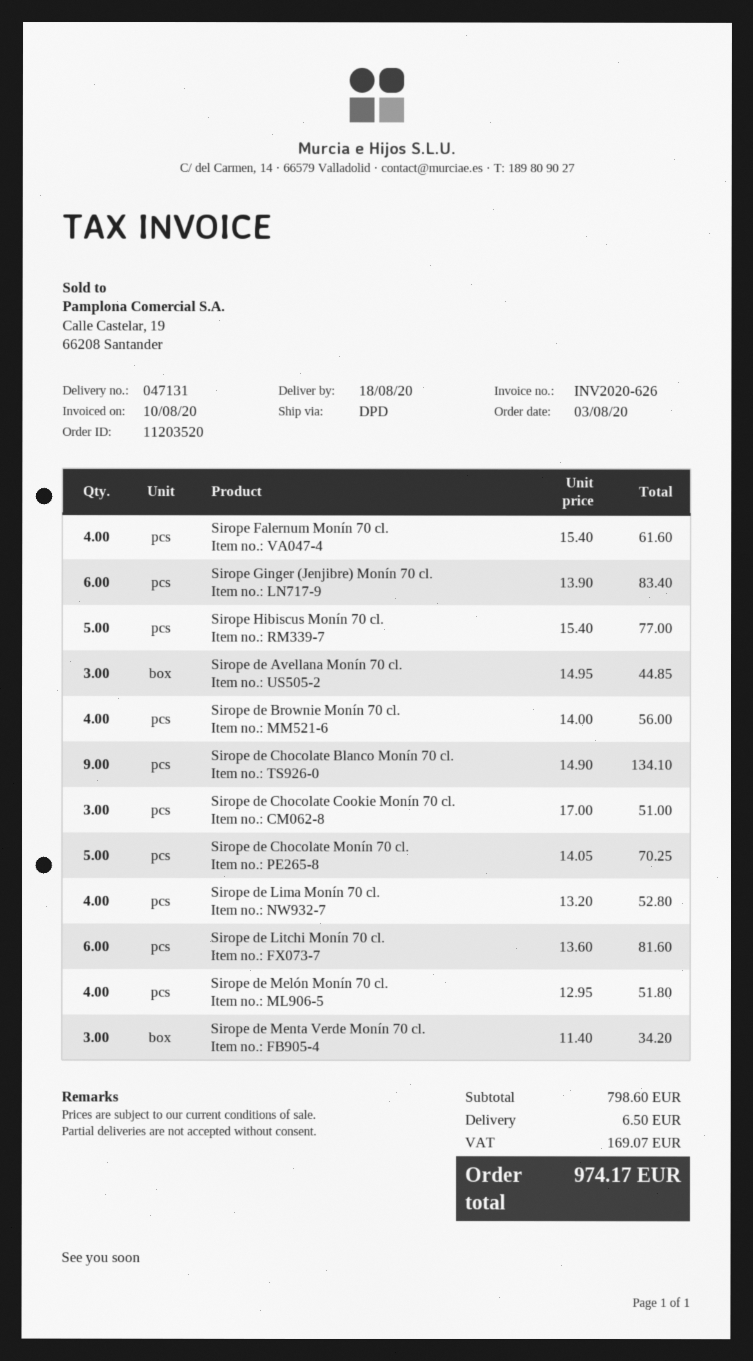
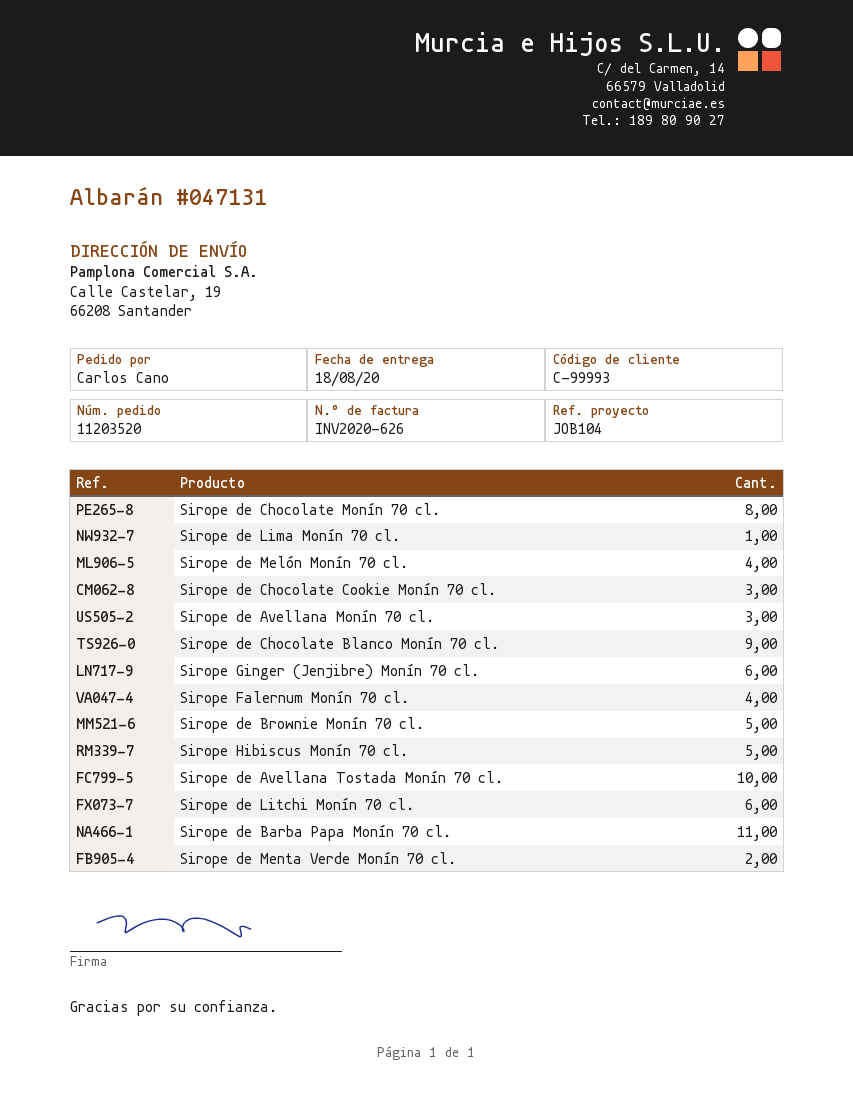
Sirope de Brownie Monín 70 cl.: 4 -> 5
Sirope de Chocolate Monín 70 cl.: 5 -> 8
Sirope de Lima Monín 70 cl.: 4 -> 1
Sirope de Menta Verde Monín 70 cl.: 3 -> 2
Sirope de Avellana Tostada Monín 70 cl.: none -> 10
Sirope de Barba Papa Monín 70 cl.: none -> 11

